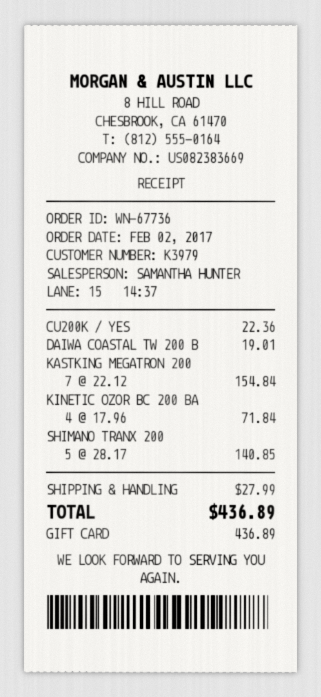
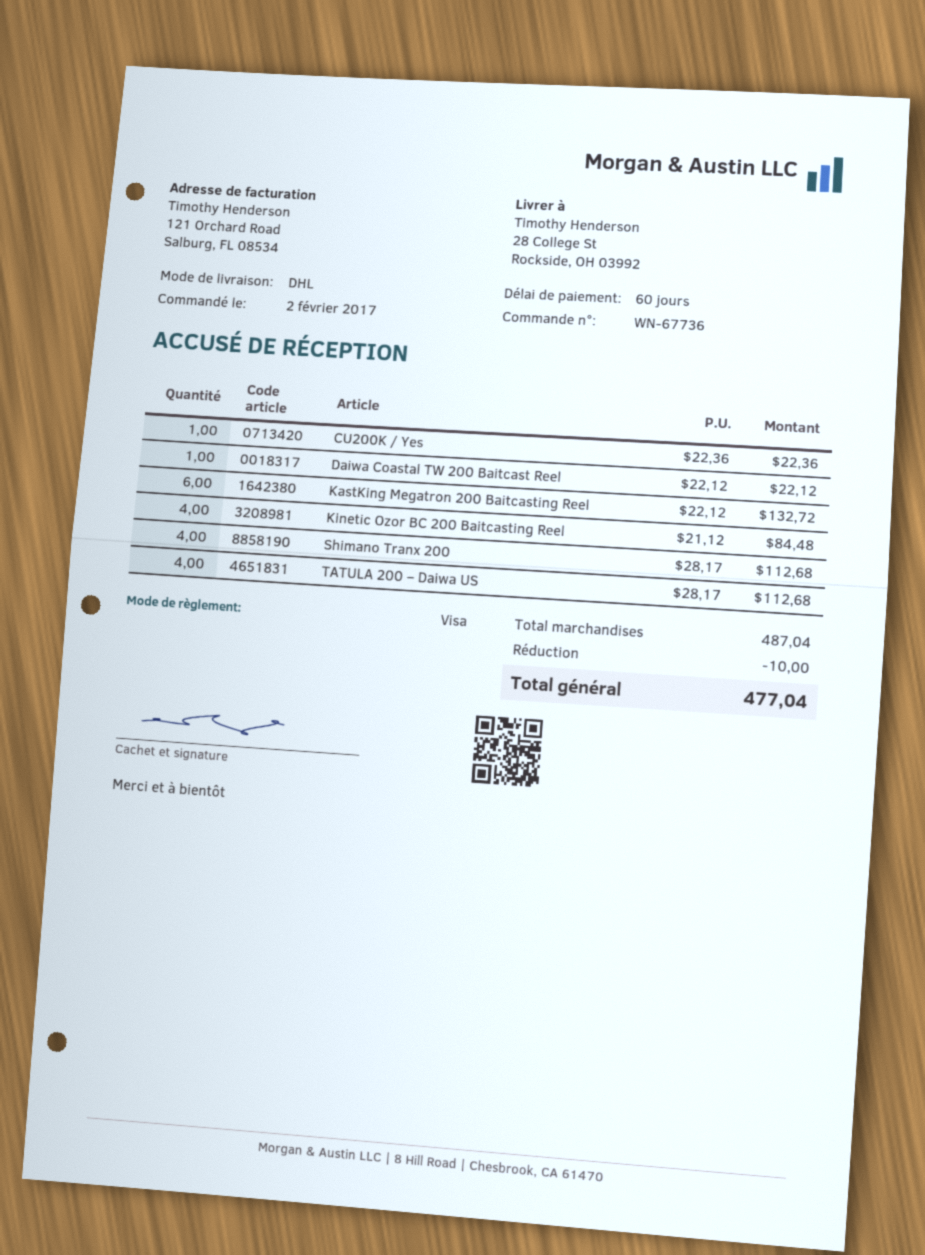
payment method: gift card -> Visa
DAIWA COASTAL TW 200 B: 1 x 19.01 = 19.01 -> 1 x 22.12 = 22.12
KASTKING MEGATRON 200: 7 x 22.12 = 154.84 -> 6 x 22.12 = 132.72
KINETIC OZOR BC 200 BA: 4 x 17.96 = 71.84 -> 4 x 21.12 = 84.48
SHIMANO TRANX 200: 5 x 28.17 = 140.85 -> 4 x 28.17 = 112.68
TATULA 200 – Daiwa US: none -> 4 x 28.17 = 112.68
discount: none -> 10.00
shipping: 27.99 -> none
total: 436.89 -> 477.04

